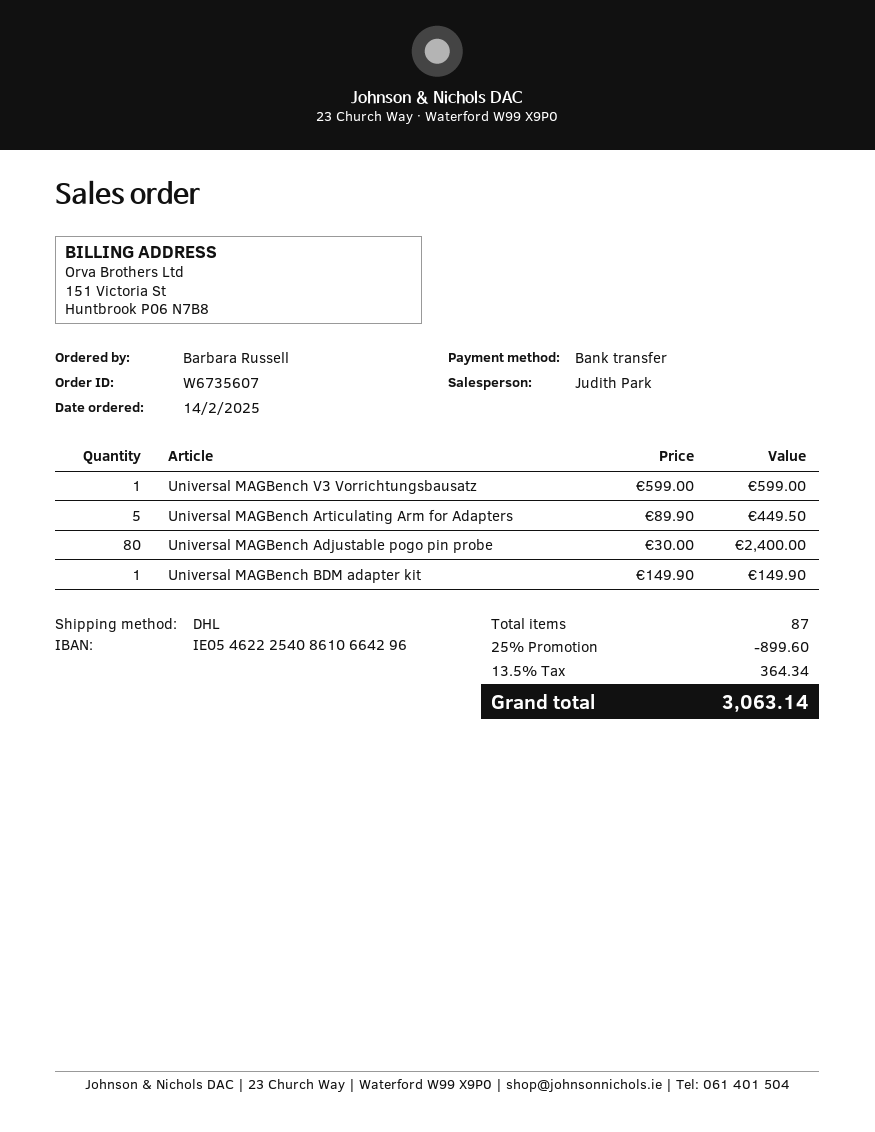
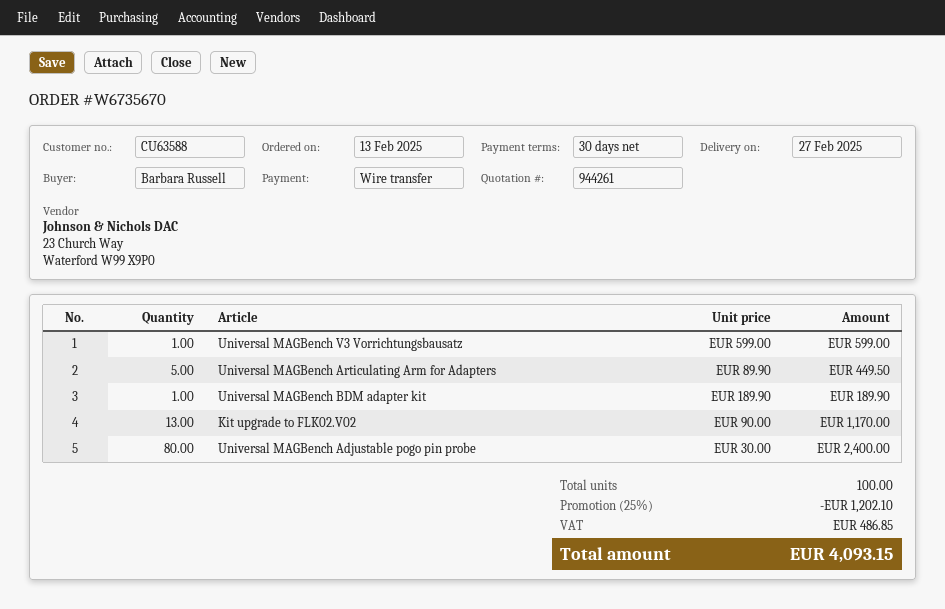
order number: W6735607 -> W6735670
order date: 2025-02-14 -> 2025-02-13
Universal MAGBench BDM adapter kit: 1 x 149.90 = 149.90 -> 1 x 189.90 = 189.90
Kit upgrade to FLK02.V02: none -> 13 x 90.00 = 1170.00
total quantity: 87 -> 100
discount: 25% = 899.60 -> 25% = 1202.10
tax: 364.34 -> 486.85
total: 3063.14 -> 4093.15

